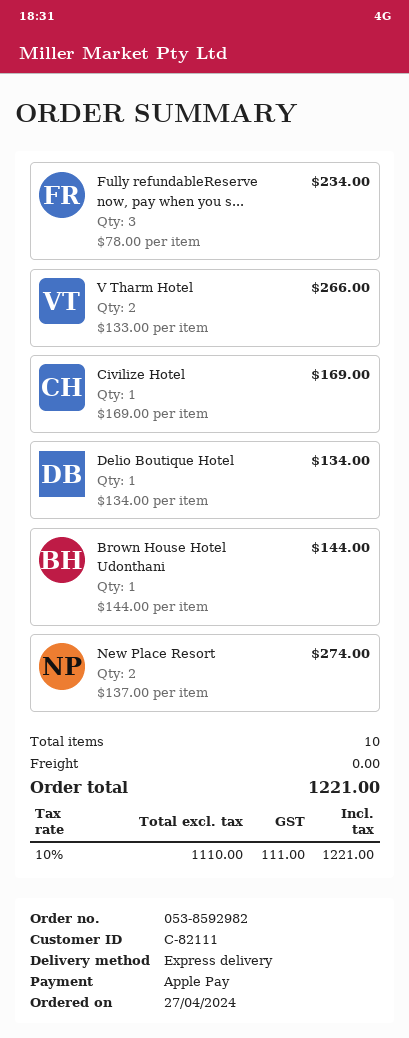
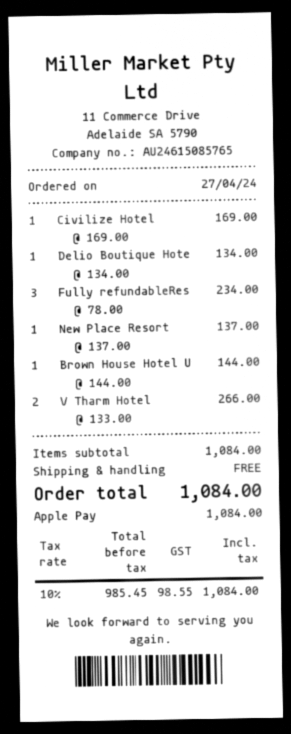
New Place Resort: 2 x 137.00 = 274.00 -> 1 x 137.00 = 137.00
net: 1110.00 -> 985.45
tax: 10% = 111.00 -> 10% = 98.55
total: 1221.00 -> 1084.00

